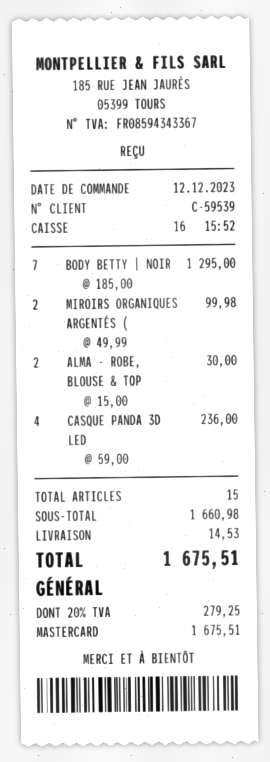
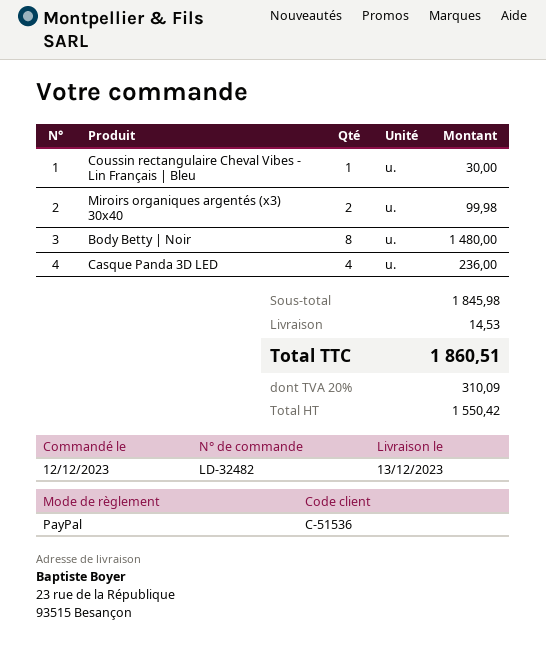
customer number: C-59539 -> C-51536
payment method: Mastercard -> PayPal
BODY BETTY | NOIR: 7 for 1295.00 -> 8 for 1480.00
ALMA - ROBE, BLOUSE & TOP: 2 for 30.00 -> none
Coussin rectangulaire Cheval Vibes - Lin Français | Bleu: none -> 1 for 30.00
subtotal: 1660.98 -> 1845.98
tax: 20% = 279.25 -> 20% = 310.09
total: 1675.51 -> 1860.51

